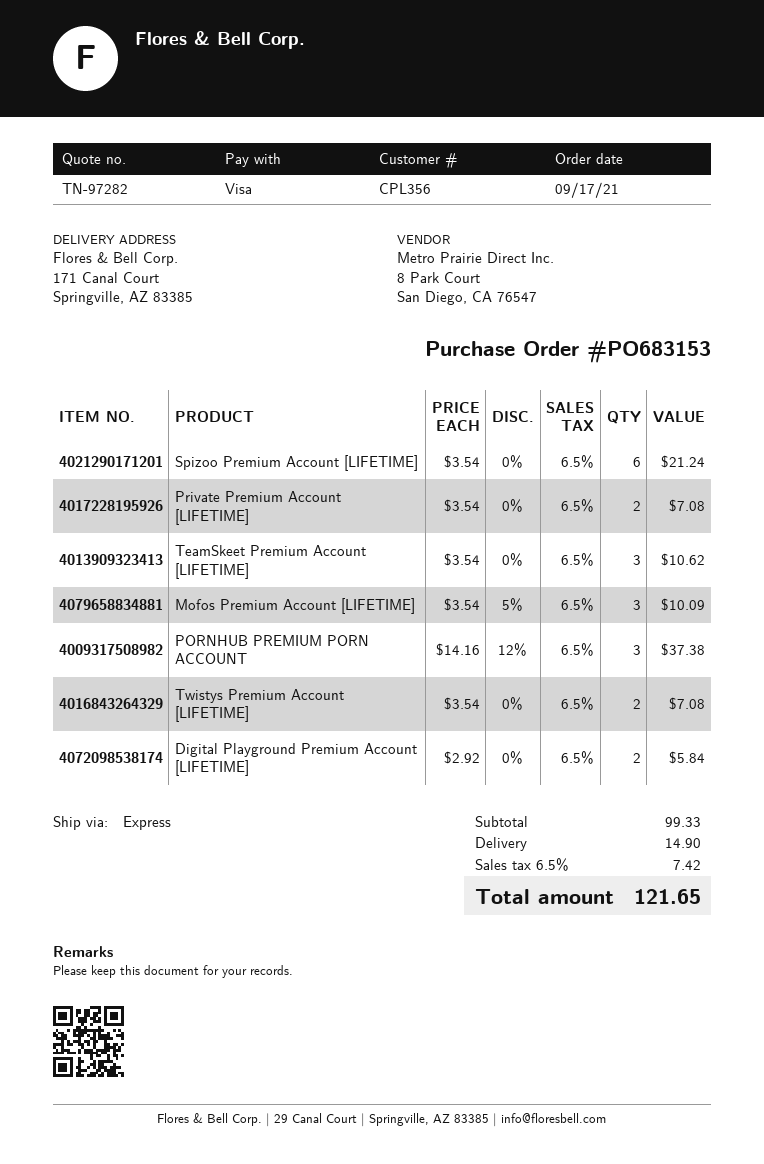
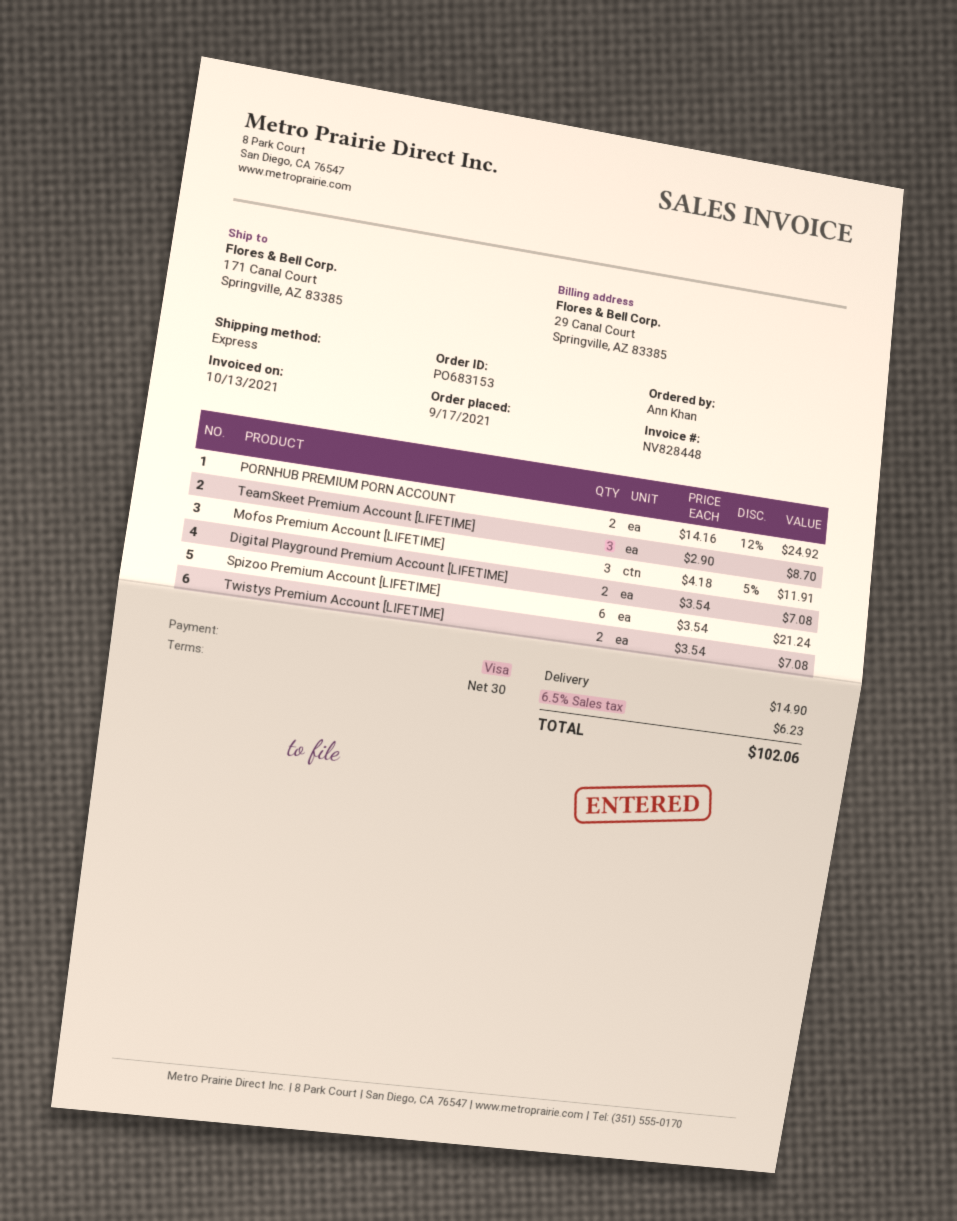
Private Premium Account [LIFETIME]: 2 x 3.54 = 7.08 -> none
TeamSkeet Premium Account [LIFETIME]: 3 x 3.54 = 10.62 -> 3 x 2.90 = 8.70
Mofos Premium Account [LIFETIME]: 3 x 3.54 - 5% = 10.09 -> 3 x 4.18 - 5% = 11.91
PORNHUB PREMIUM PORN ACCOUNT: 3 x 14.16 - 12% = 37.38 -> 2 x 14.16 - 12% = 24.92
Digital Playground Premium Account [LIFETIME]: 2 x 2.92 = 5.84 -> 2 x 3.54 = 7.08
tax: 6.5% = 7.42 -> 6.5% = 6.23
total: 121.65 -> 102.06

